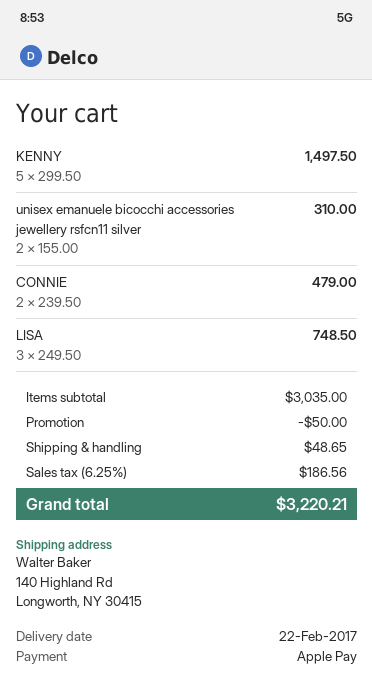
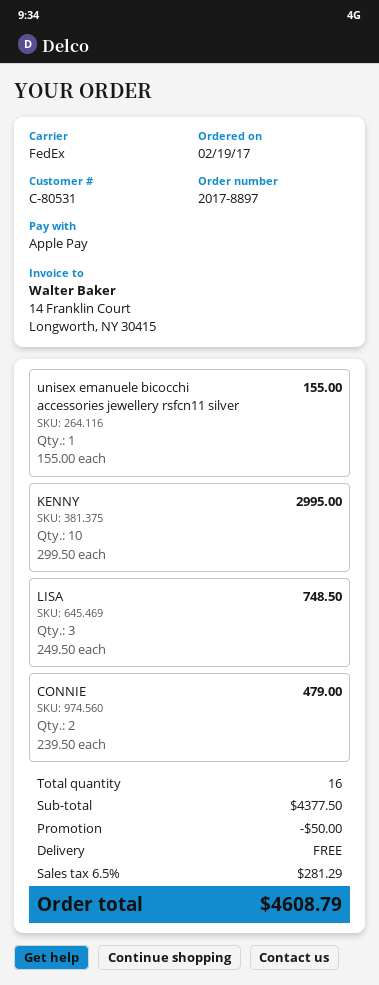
KENNY: 5 x 299.50 = 1497.50 -> 10 x 299.50 = 2995.00
unisex emanuele bicocchi accessories jewellery rsfcn11 silver: 2 x 155.00 = 310.00 -> 1 x 155.00 = 155.00
subtotal: 3035.00 -> 4377.50
shipping: 48.65 -> 0.00
tax: 6.25% = 186.56 -> 6.5% = 281.29
total: 3220.21 -> 4608.79

